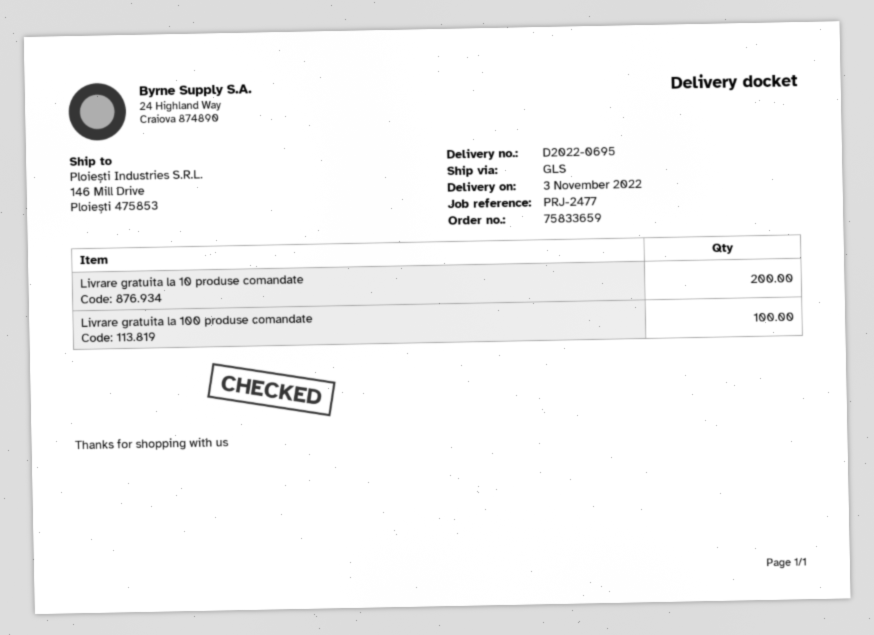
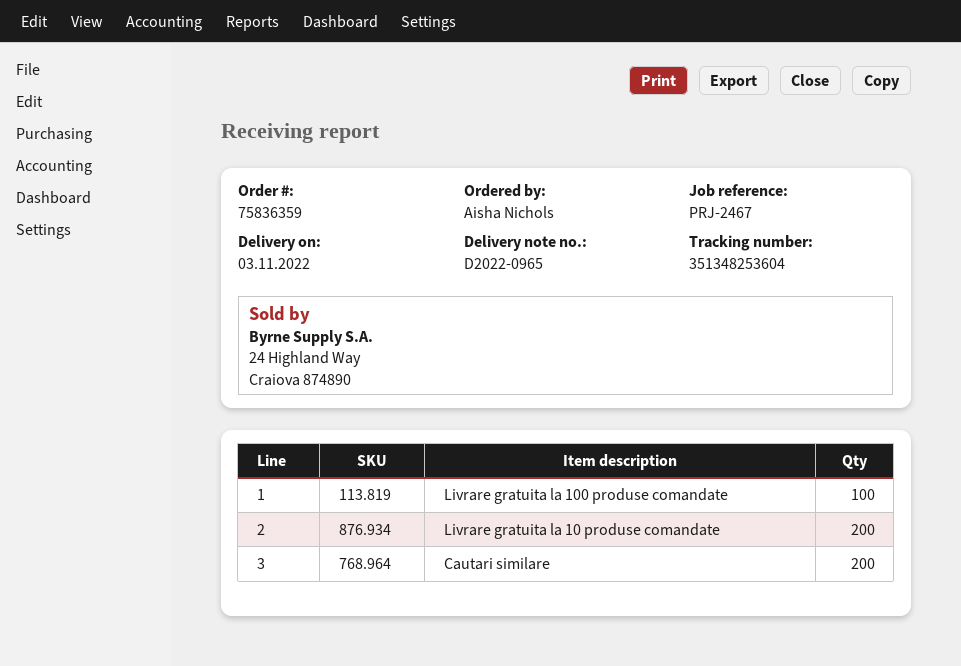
order number: 75833659 -> 75836359
delivery note number: D2022-0695 -> D2022-0965
reference: PRJ-2477 -> PRJ-2467
Cautari similare: none -> 200

